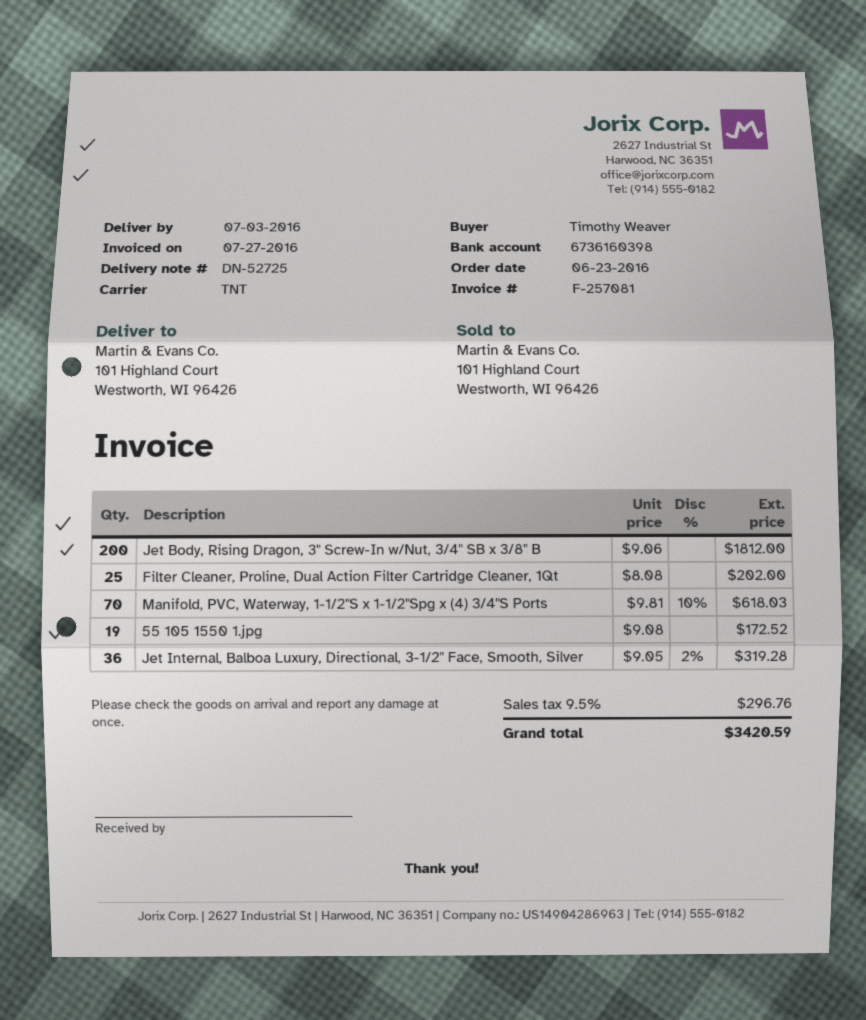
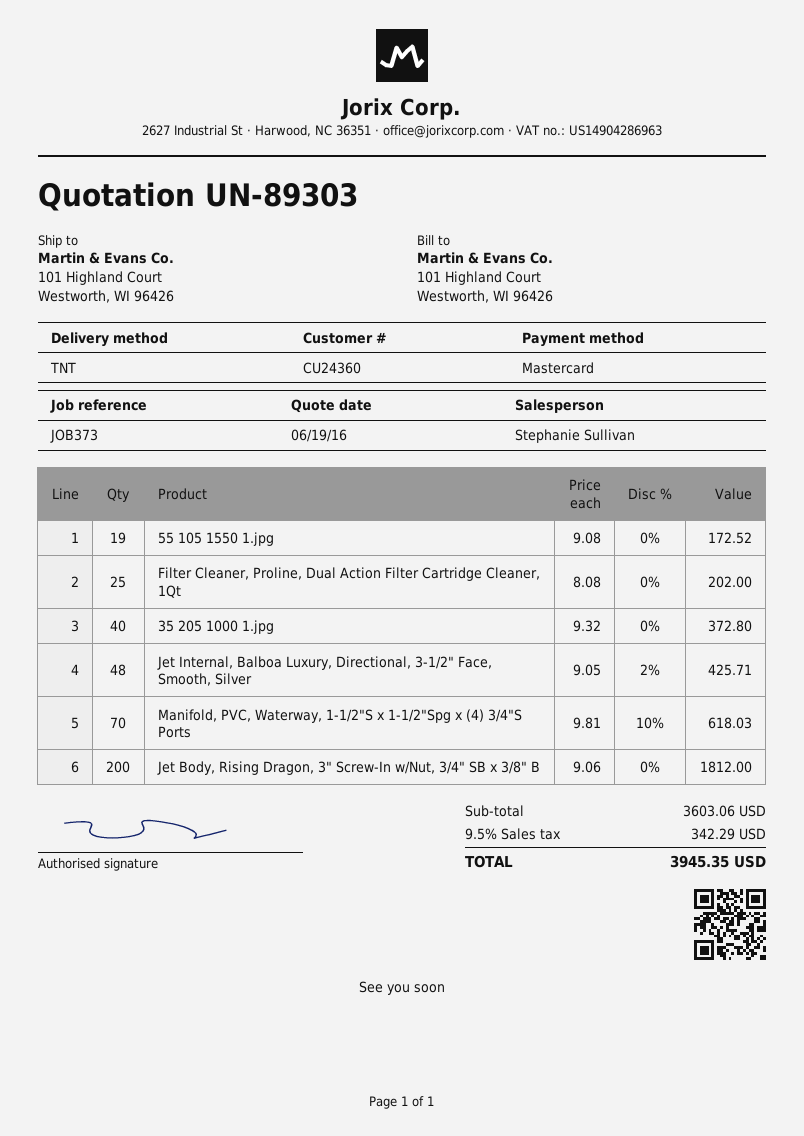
Jet Internal, Balboa Luxury, Directional, 3-1/2" Face, Smooth, Silver: 36 x 9.05 - 2% = 319.28 -> 48 x 9.05 - 2% = 425.71
35 205 1000 1.jpg: none -> 40 x 9.32 = 372.80
tax: 9.5% = 296.76 -> 9.5% = 342.29
total: 3420.59 -> 3945.35

